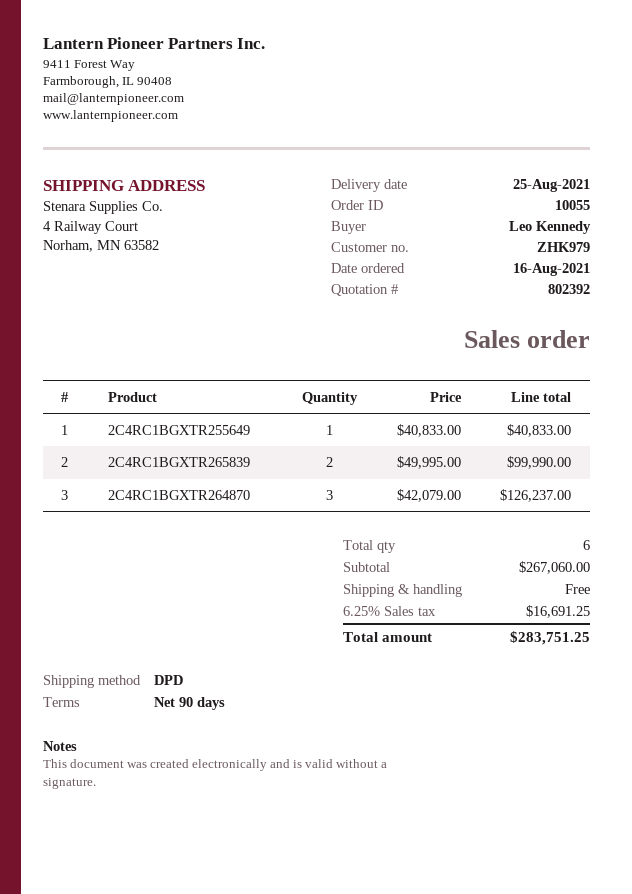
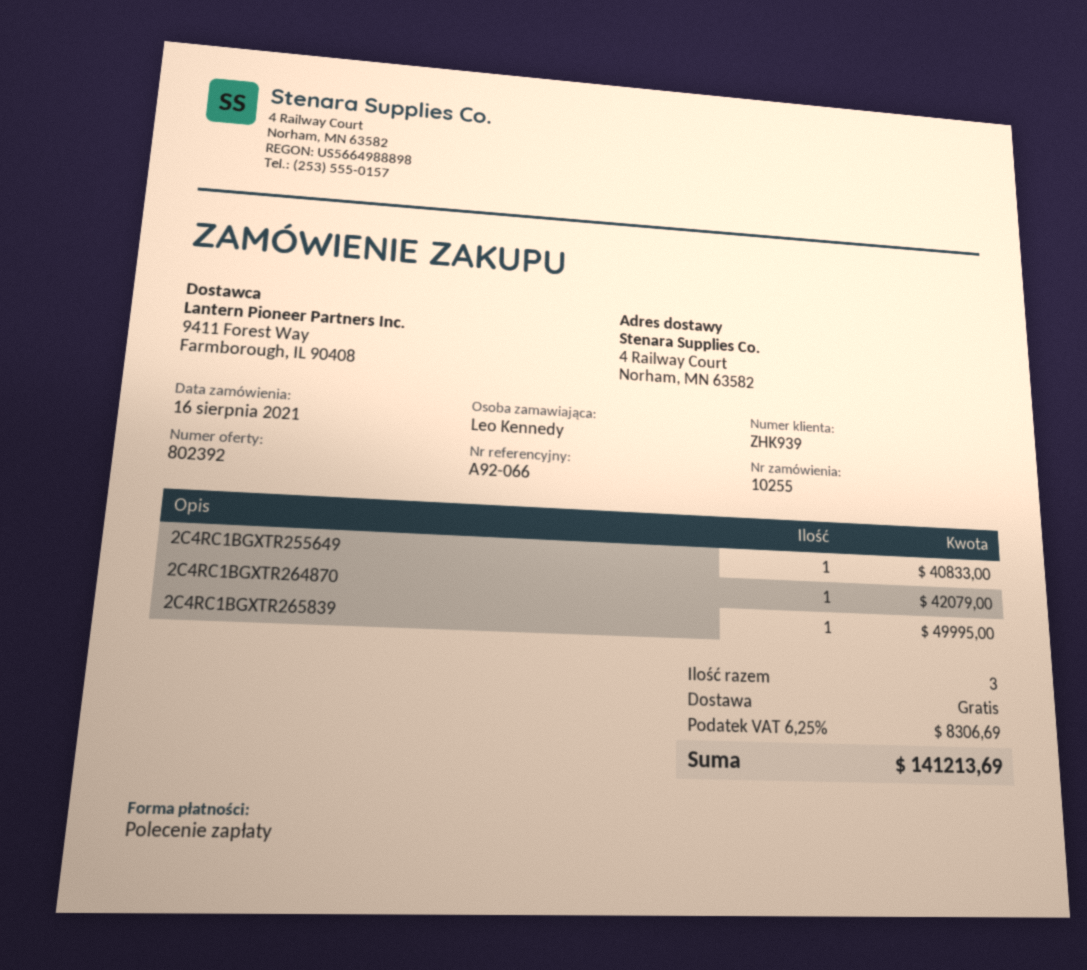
order number: 10055 -> 10255
customer number: ZHK979 -> ZHK939
2C4RC1BGXTR265839: 2 for 99990.00 -> 1 for 49995.00
2C4RC1BGXTR264870: 3 for 126237.00 -> 1 for 42079.00
total quantity: 6 -> 3
tax: 6.25% = 16691.25 -> 6.25% = 8306.69
total: 283751.25 -> 141213.69

